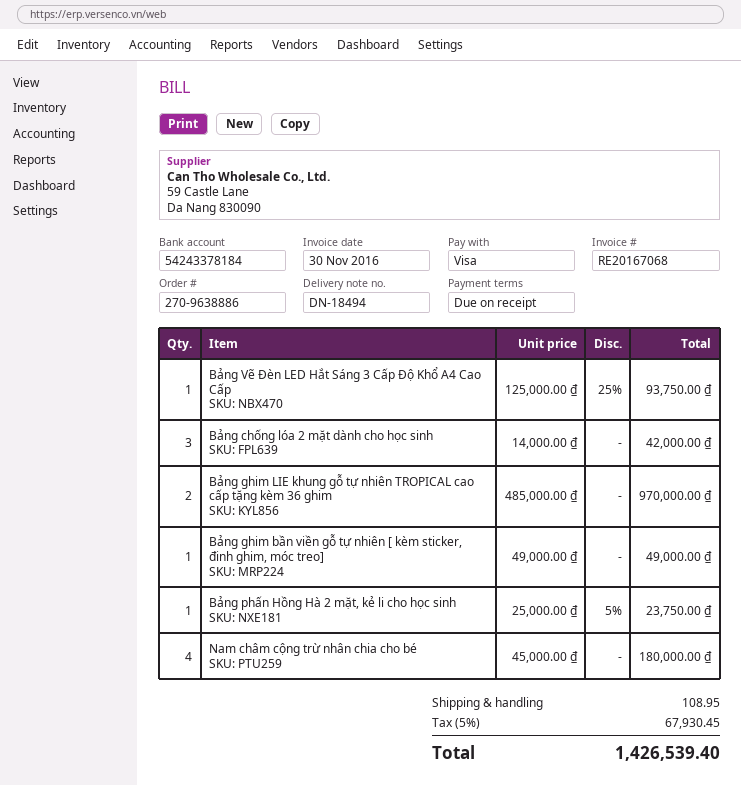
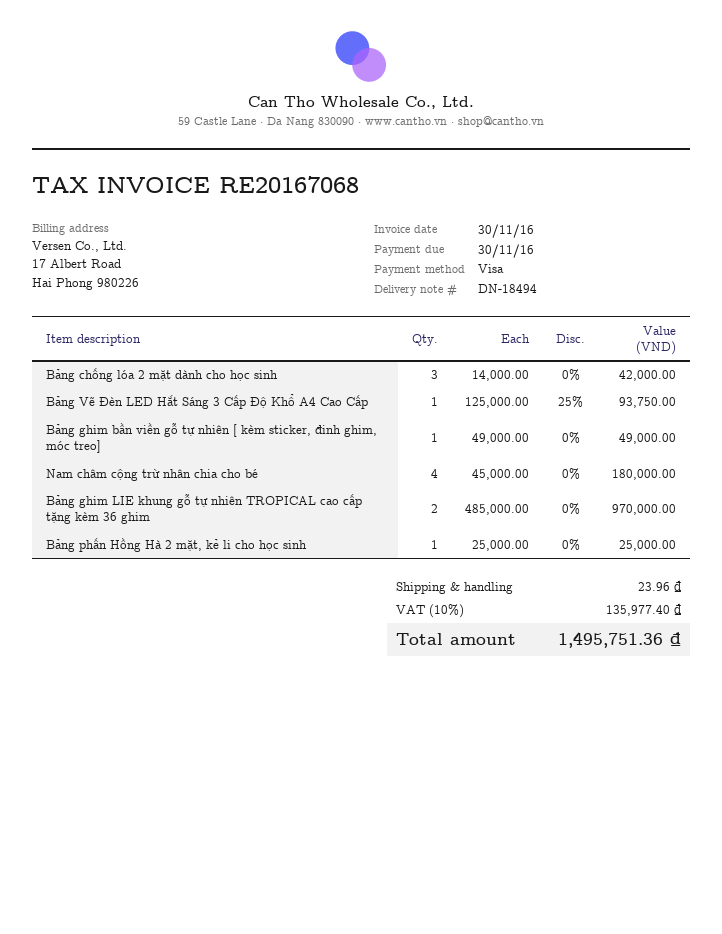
Bảng phấn Hồng Hà 2 mặt, kẻ li cho học sinh: 1 x 25000.00 - 5% = 23750.00 -> 1 x 25000.00 = 25000.00
shipping: 108.95 -> 23.96
tax: 5% = 67930.45 -> 10% = 135977.40
total: 1426539.40 -> 1495751.36

